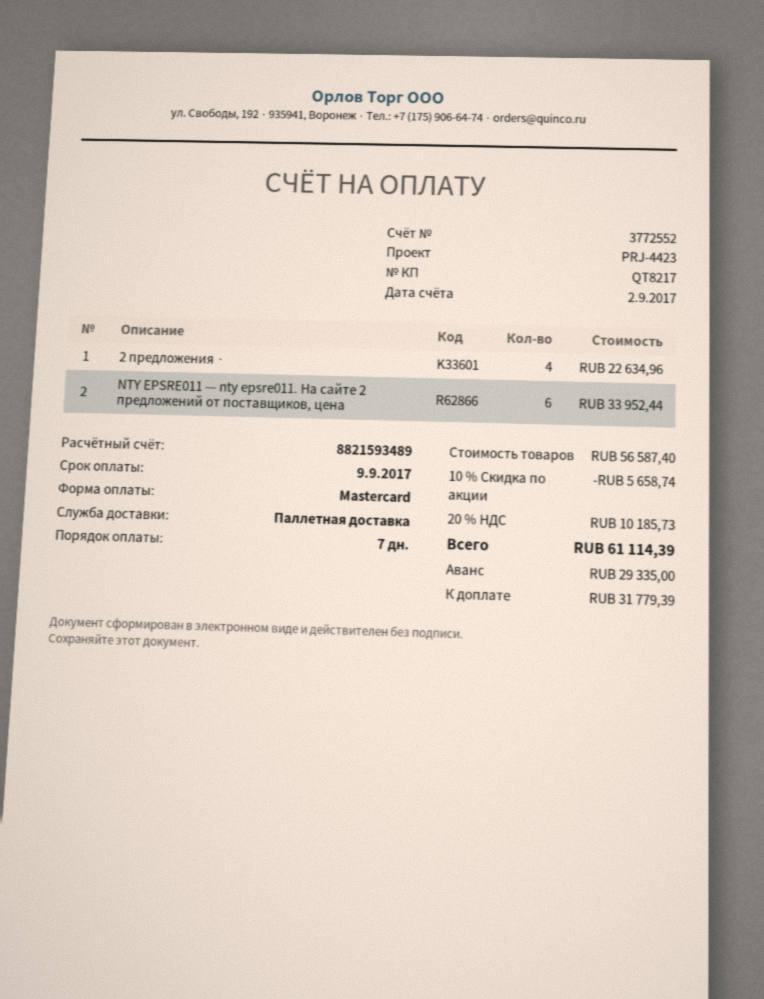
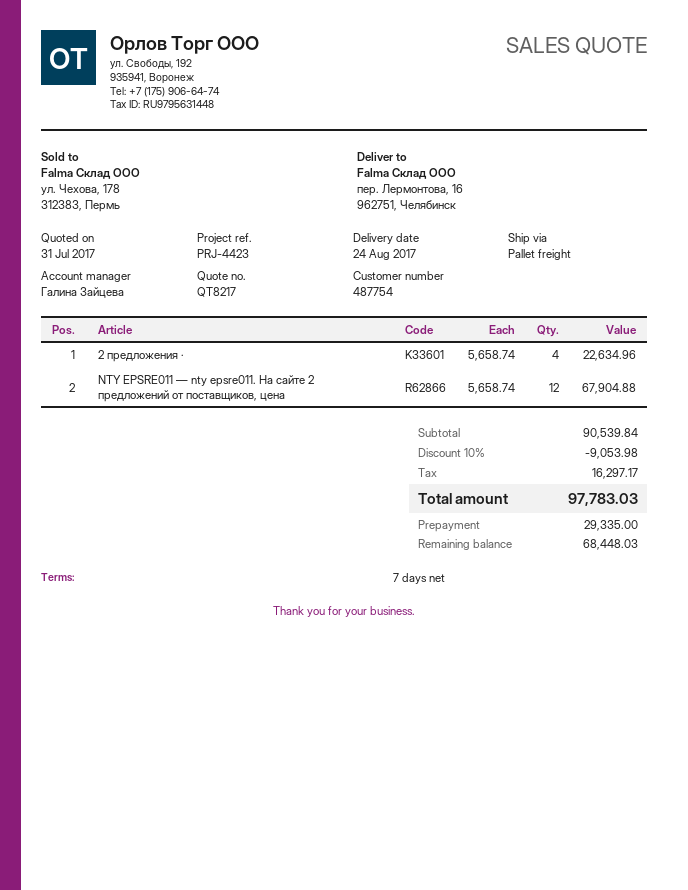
NTY EPSRE011 — nty epsre011. На сайте 2 предложений от поставщиков, цена: 6 for 33952.44 -> 12 for 67904.88
subtotal: 56587.40 -> 90539.84
discount: 10% = 5658.74 -> 10% = 9053.98
tax: 10185.73 -> 16297.17
total: 61114.39 -> 97783.03
balance: 31779.39 -> 68448.03

